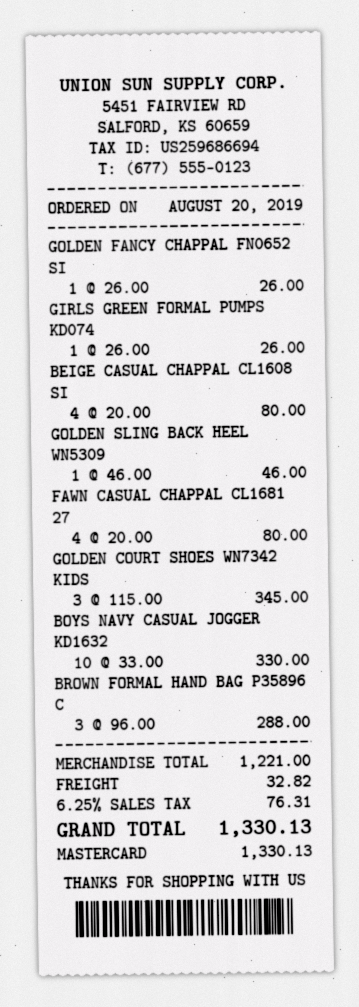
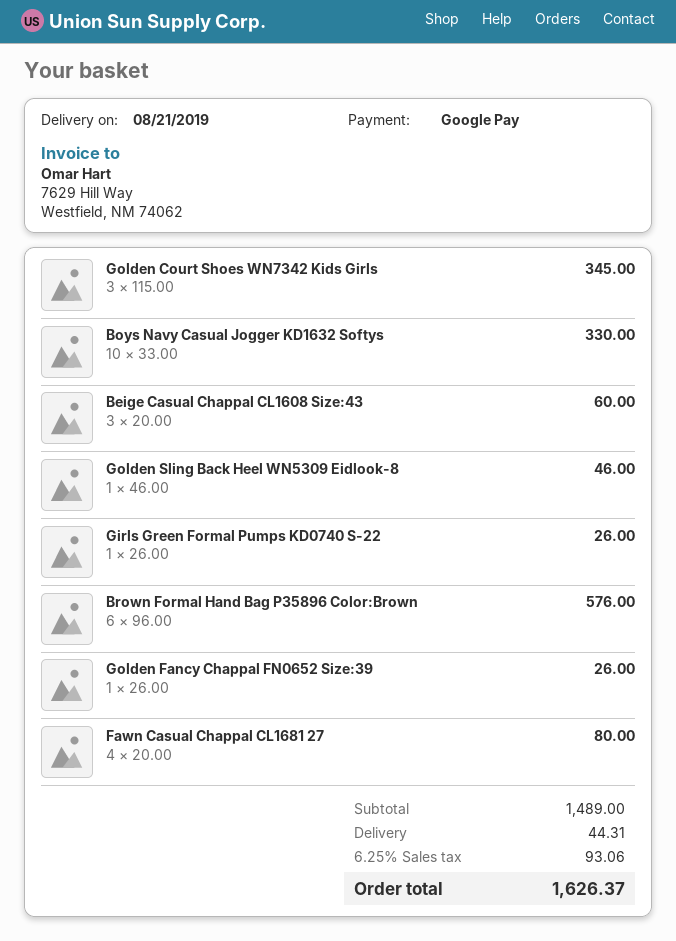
payment method: Mastercard -> Google Pay
BEIGE CASUAL CHAPPAL CL1608 SI: 4 x 20.00 = 80.00 -> 3 x 20.00 = 60.00
BROWN FORMAL HAND BAG P35896 C: 3 x 96.00 = 288.00 -> 6 x 96.00 = 576.00
subtotal: 1221.00 -> 1489.00
shipping: 32.82 -> 44.31
tax: 6.25% = 76.31 -> 6.25% = 93.06
total: 1330.13 -> 1626.37

